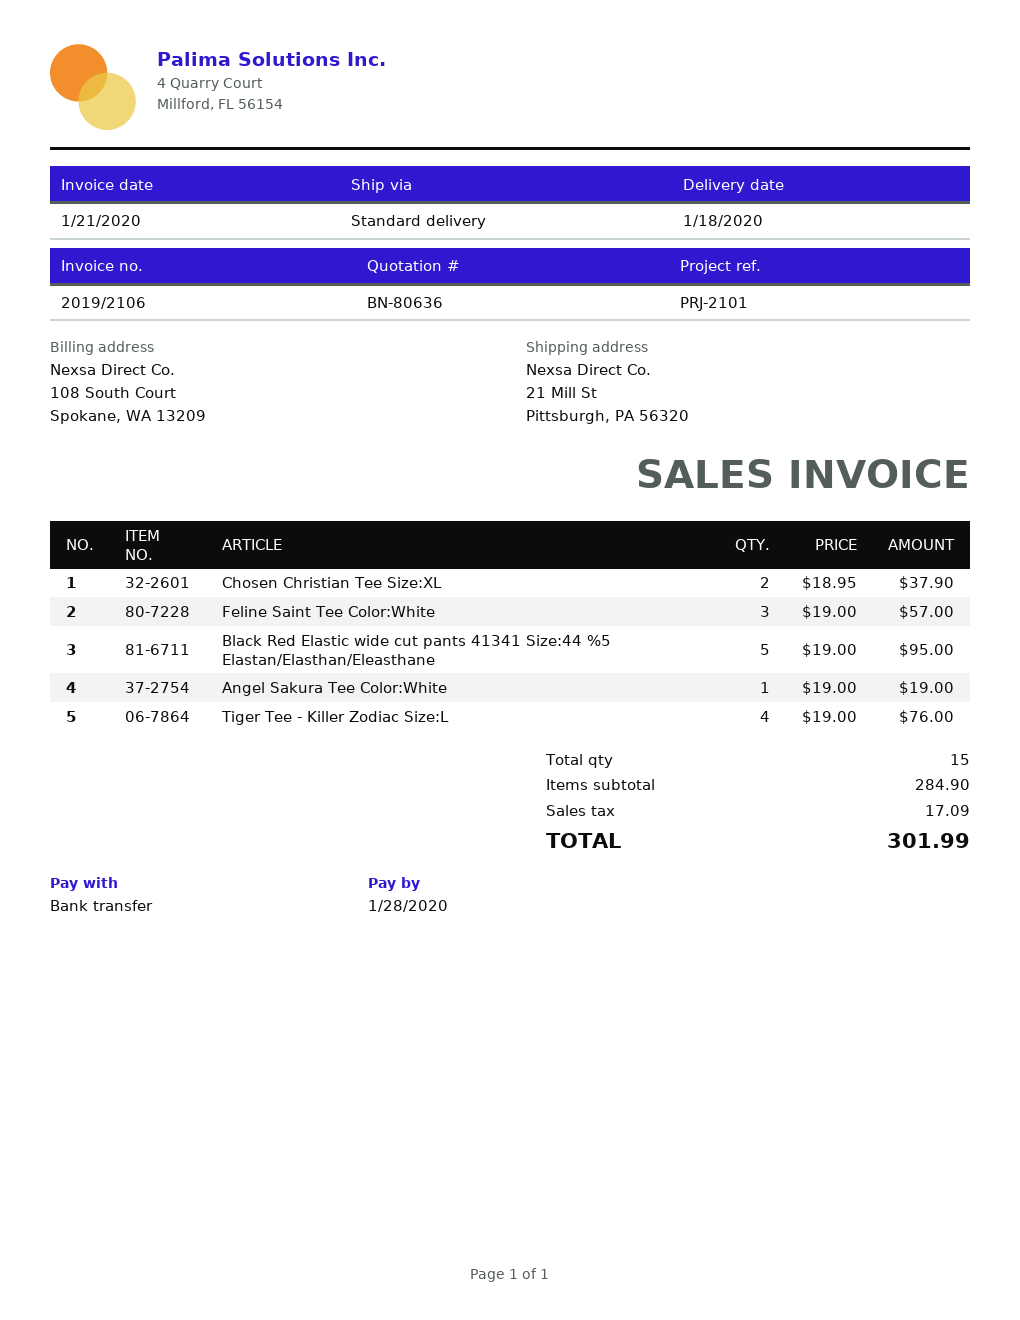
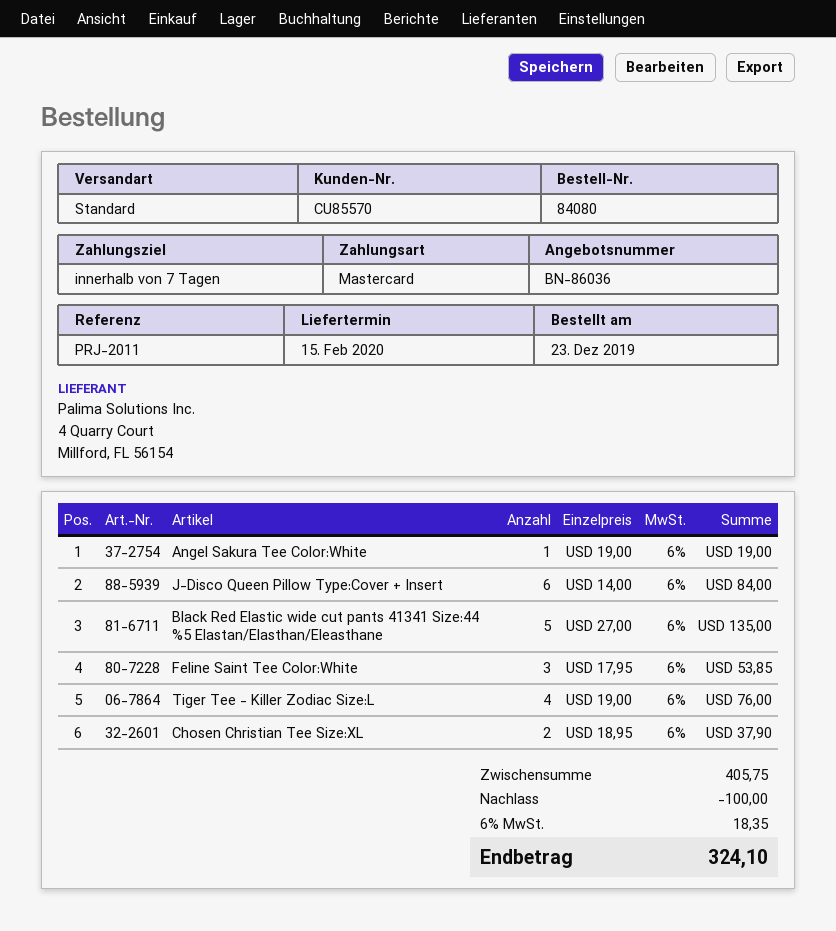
quote number: BN-80636 -> BN-86036
delivery date: 2020-01-18 -> 2020-02-15
reference: PRJ-2101 -> PRJ-2011
payment method: bank transfer -> Mastercard
Feline Saint Tee Color:White: 3 x 19.00 = 57.00 -> 3 x 17.95 = 53.85
Black Red Elastic wide cut pants 41341 Size:44 %5 Elastan/Elasthan/Eleasthane: 5 x 19.00 = 95.00 -> 5 x 27.00 = 135.00
J-Disco Queen Pillow Type:Cover + Insert: none -> 6 x 14.00 = 84.00
subtotal: 284.90 -> 405.75
discount: none -> 100.00
tax: 17.09 -> 18.35
total: 301.99 -> 324.10

